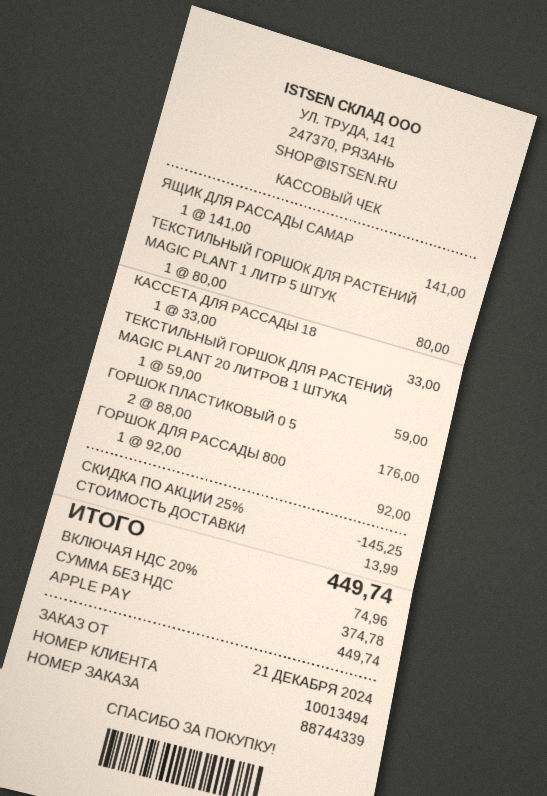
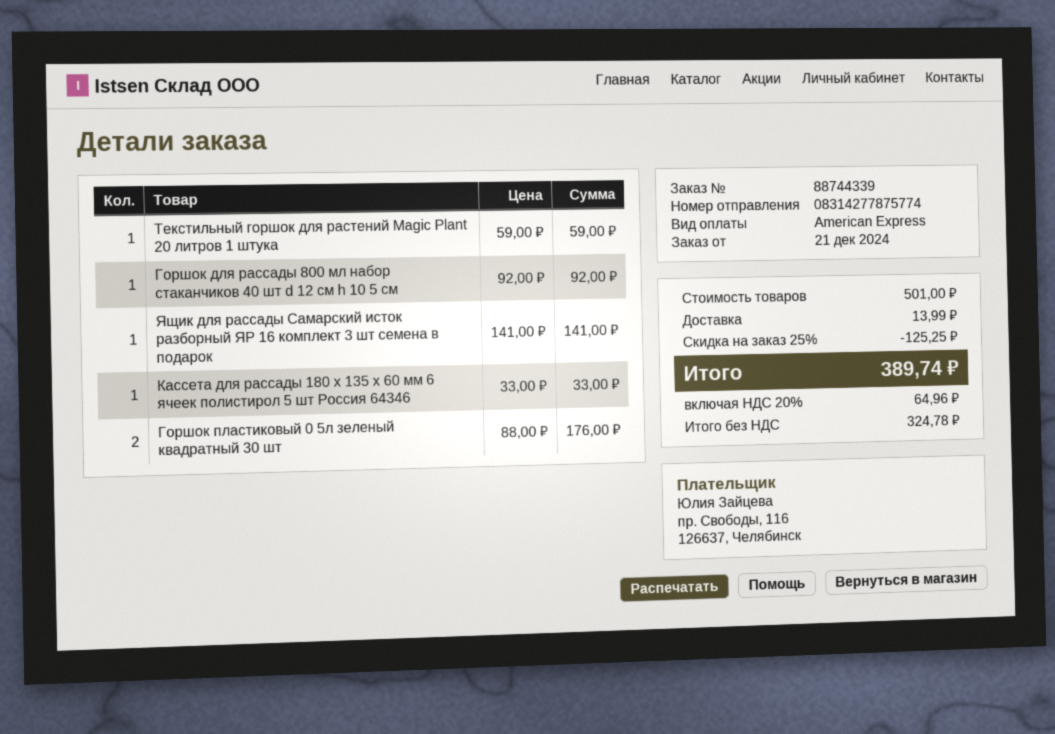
payment method: Apple Pay -> American Express
ТЕКСТИЛЬНЫЙ ГОРШОК ДЛЯ РАСТЕНИЙ MAGIC PLANT 1 ЛИТР 5 ШТУК: 1 x 80.00 = 80.00 -> none
discount: 25% = 145.25 -> 25% = 125.25
net: 374.78 -> 324.78
tax: 20% = 74.96 -> 20% = 64.96
total: 449.74 -> 389.74

